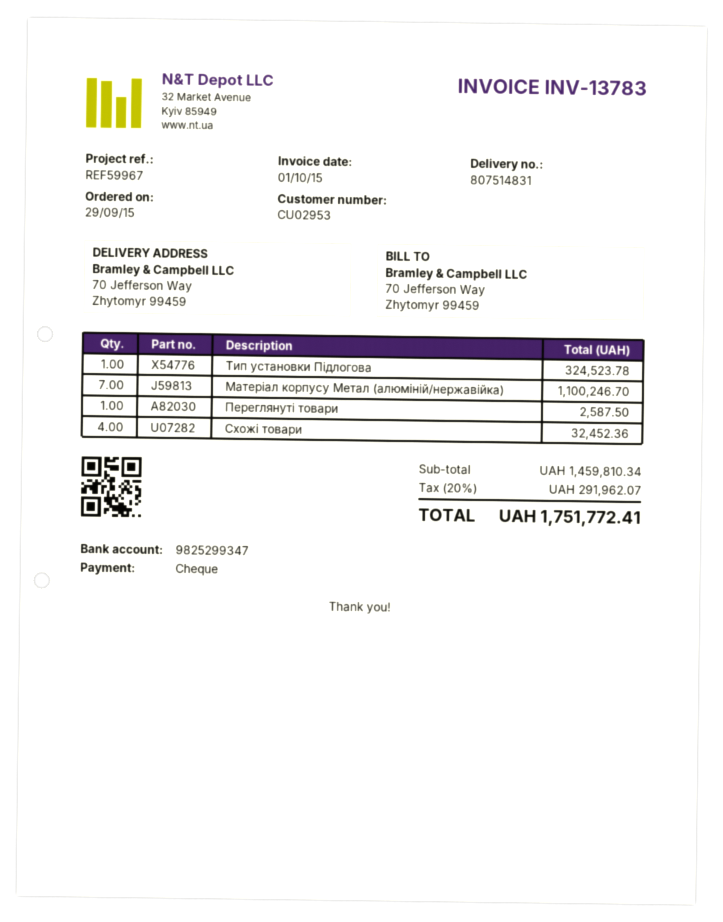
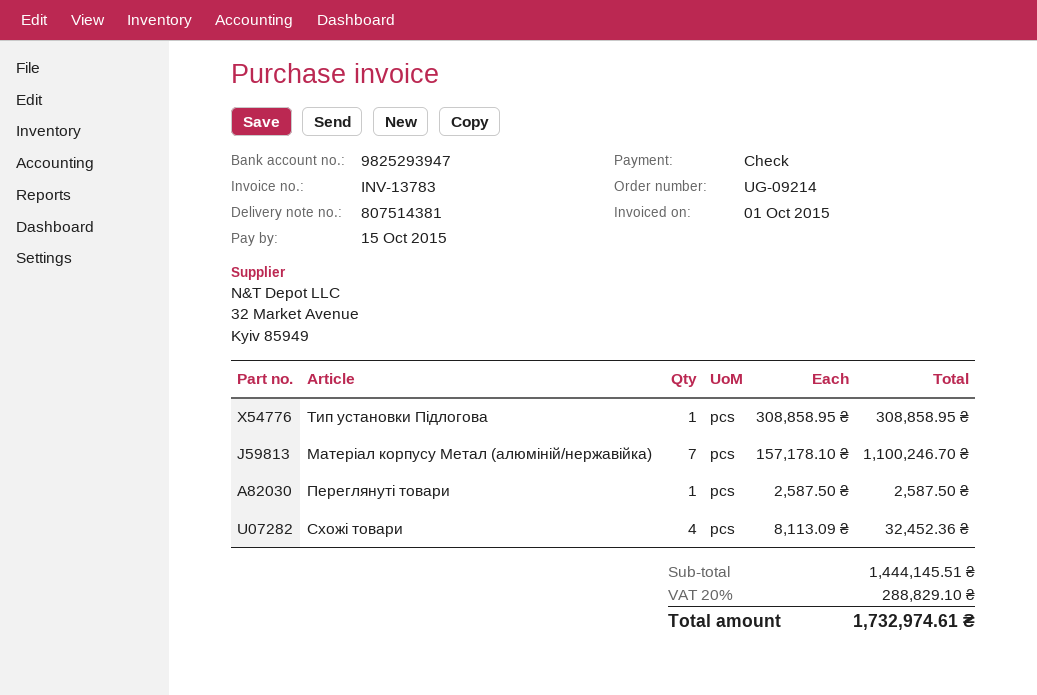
delivery note number: 807514831 -> 807514381
bank account: 9825299347 -> 9825293947
Тип установки Підлогова: 1 for 324523.78 -> 1 for 308858.95
subtotal: 1459810.34 -> 1444145.51
tax: 20% = 291962.07 -> 20% = 288829.10
total: 1751772.41 -> 1732974.61

